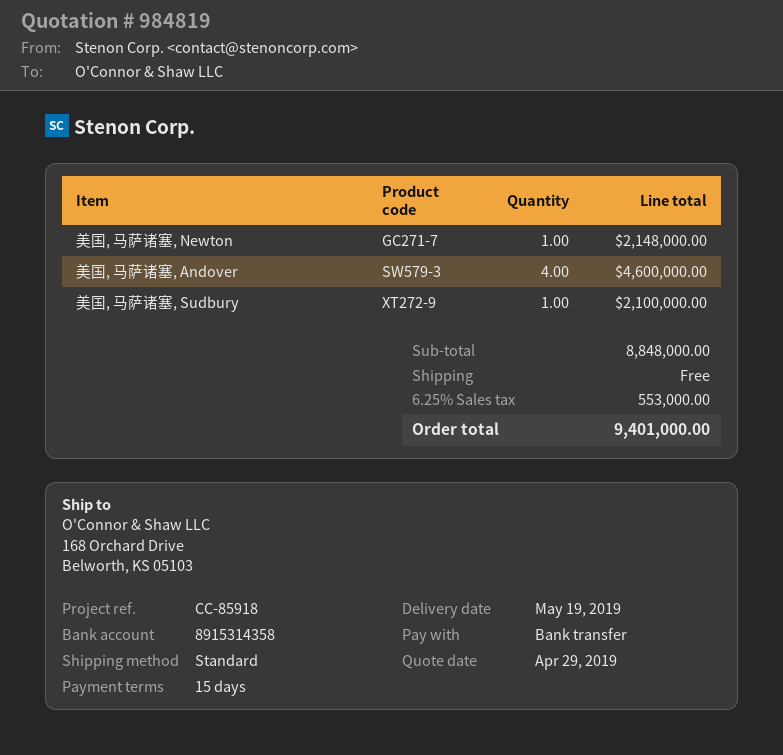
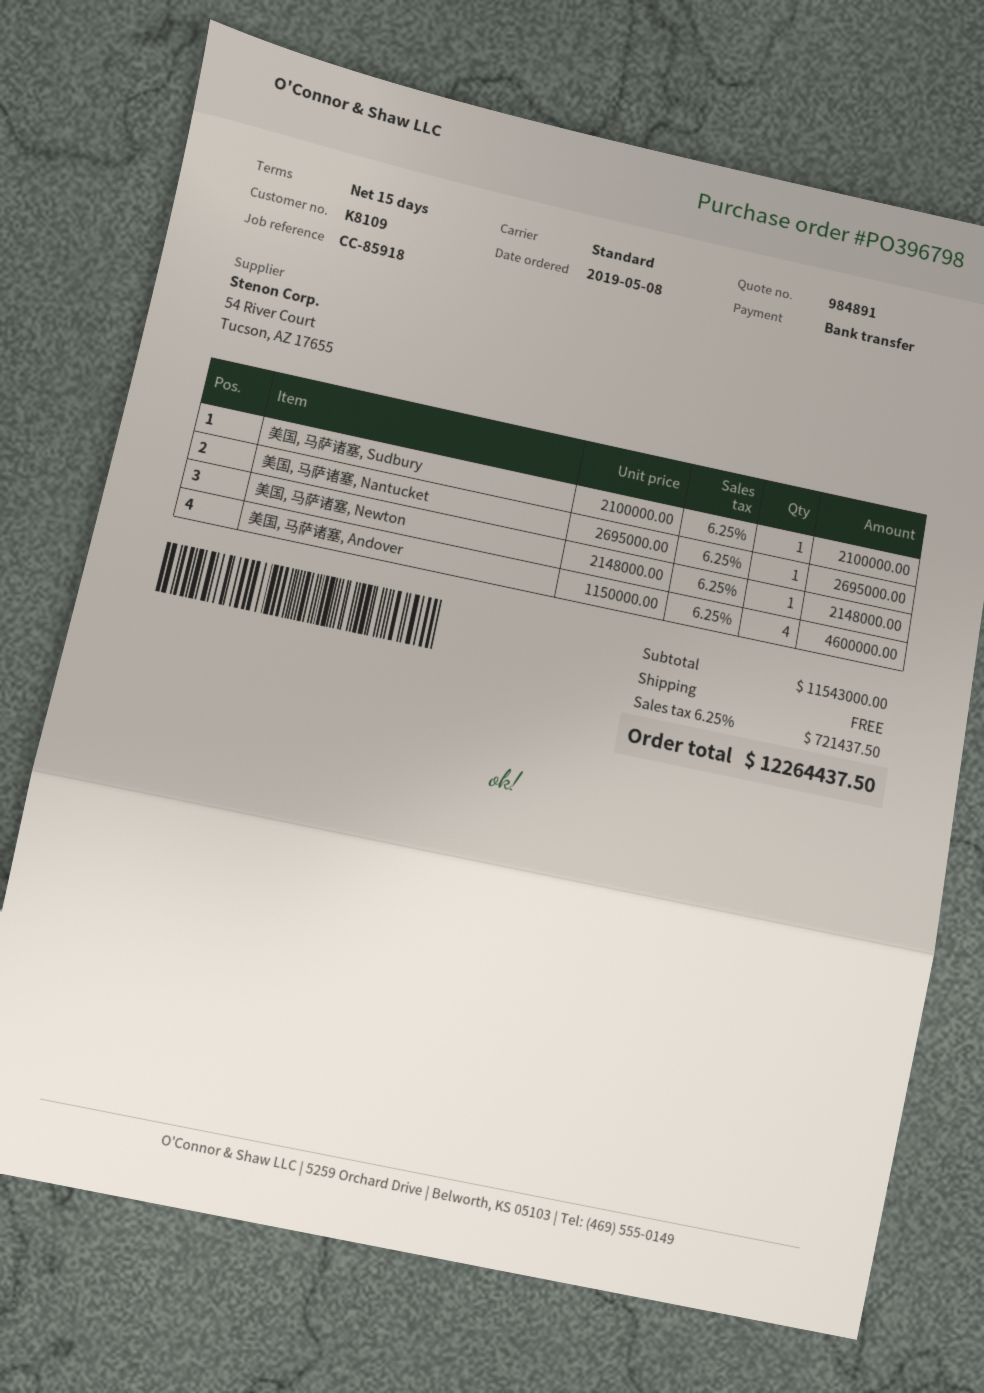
quote number: 984819 -> 984891
美国, 马萨诸塞, Nantucket: none -> 1 for 2695000.00
subtotal: 8848000.00 -> 11543000.00
tax: 6.25% = 553000.00 -> 6.25% = 721437.50
total: 9401000.00 -> 12264437.50

